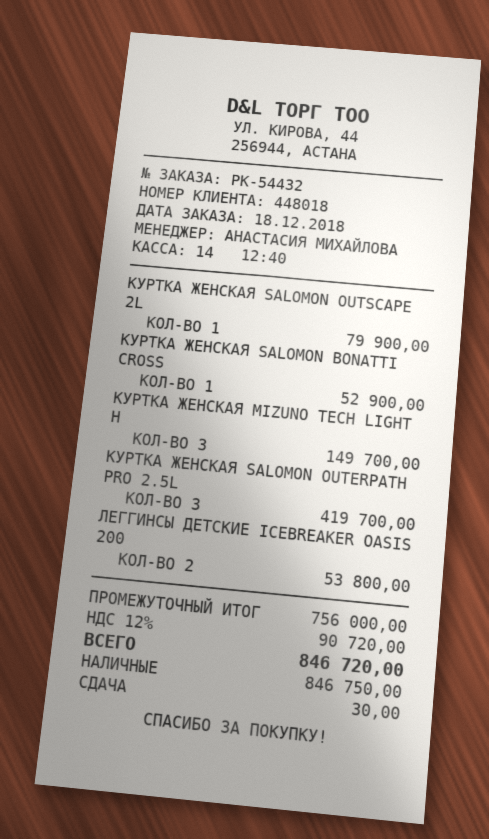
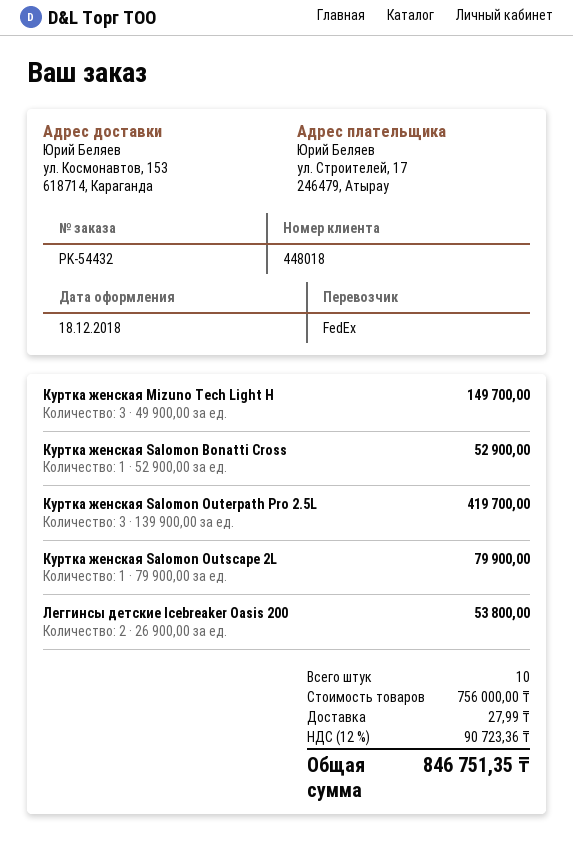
shipping: none -> 27.99
tax: 12% = 90720.00 -> 12% = 90723.36
total: 846720.00 -> 846751.35

